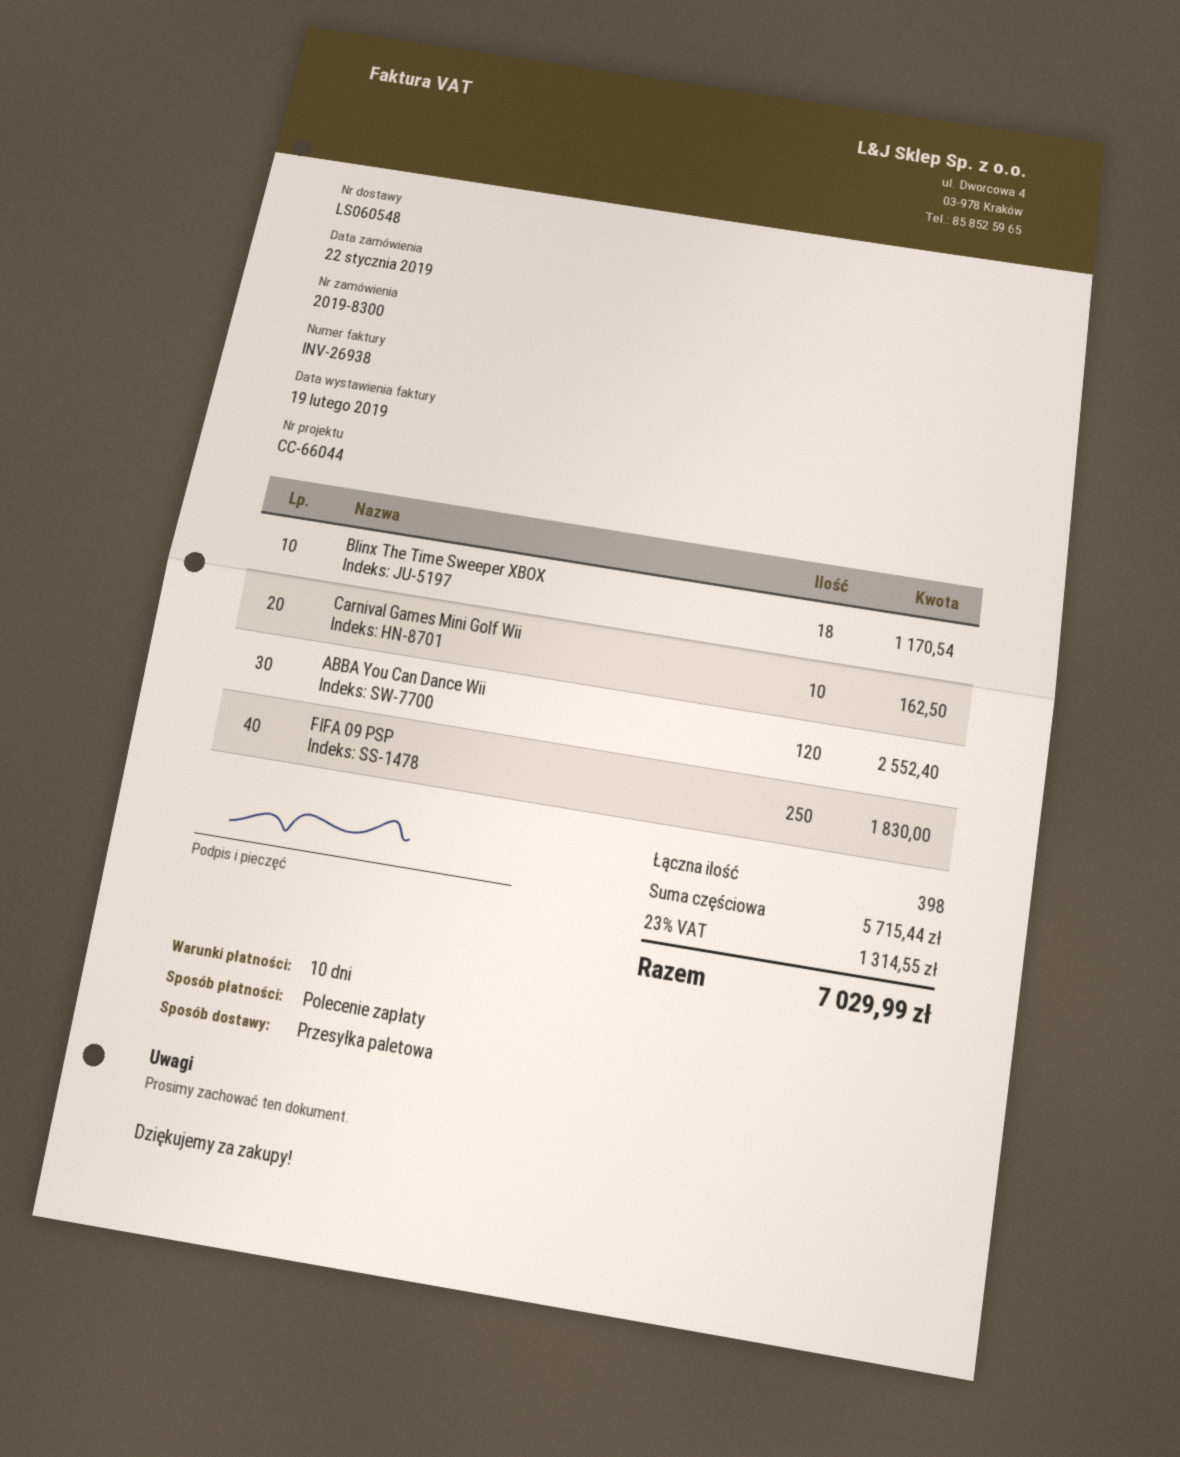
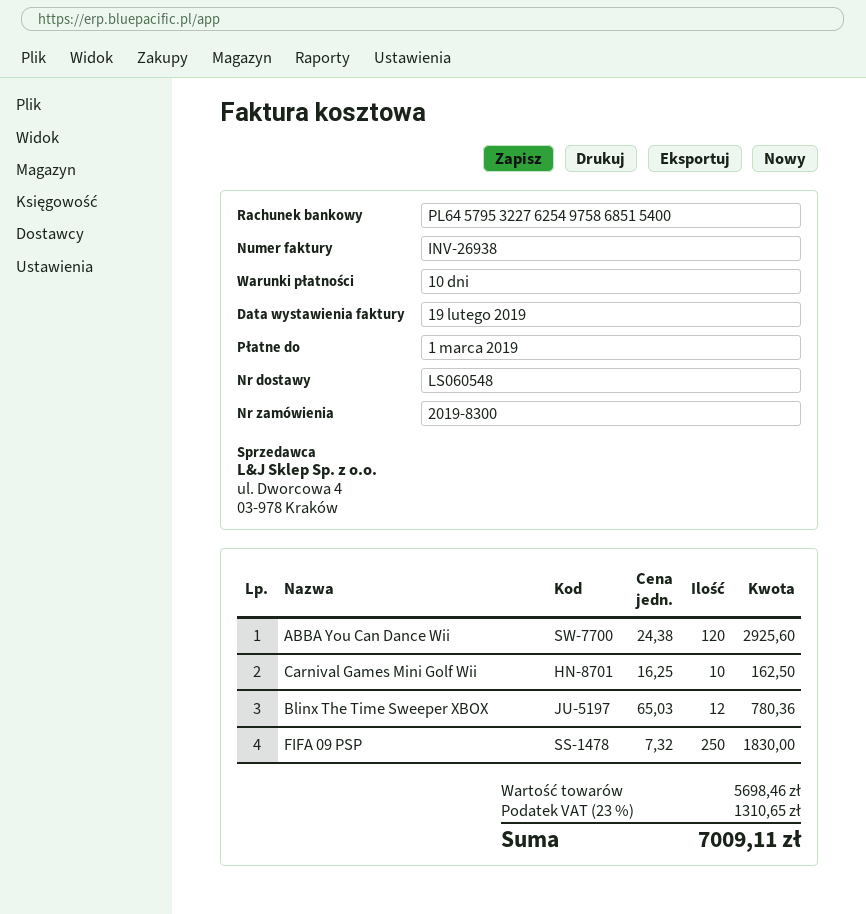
Blinx The Time Sweeper XBOX: 18 for 1170.54 -> 12 for 780.36
ABBA You Can Dance Wii: 120 for 2552.40 -> 120 for 2925.60
subtotal: 5715.44 -> 5698.46
tax: 23% = 1314.55 -> 23% = 1310.65
total: 7029.99 -> 7009.11

